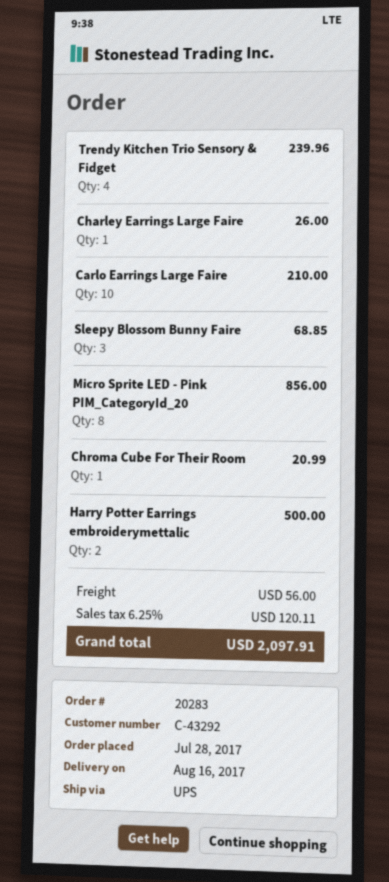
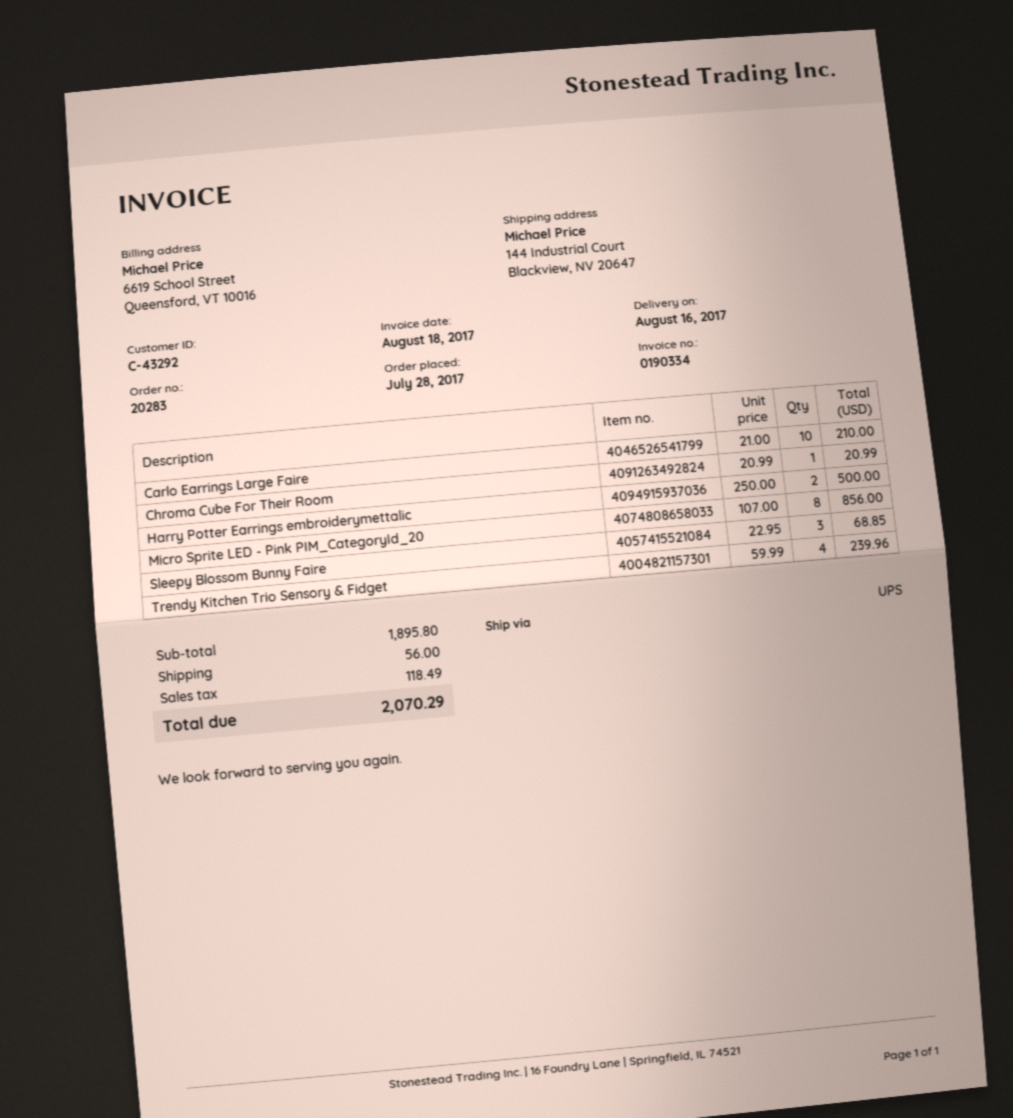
Charley Earrings Large Faire: 1 for 26.00 -> none
tax: 120.11 -> 118.49
total: 2097.91 -> 2070.29

